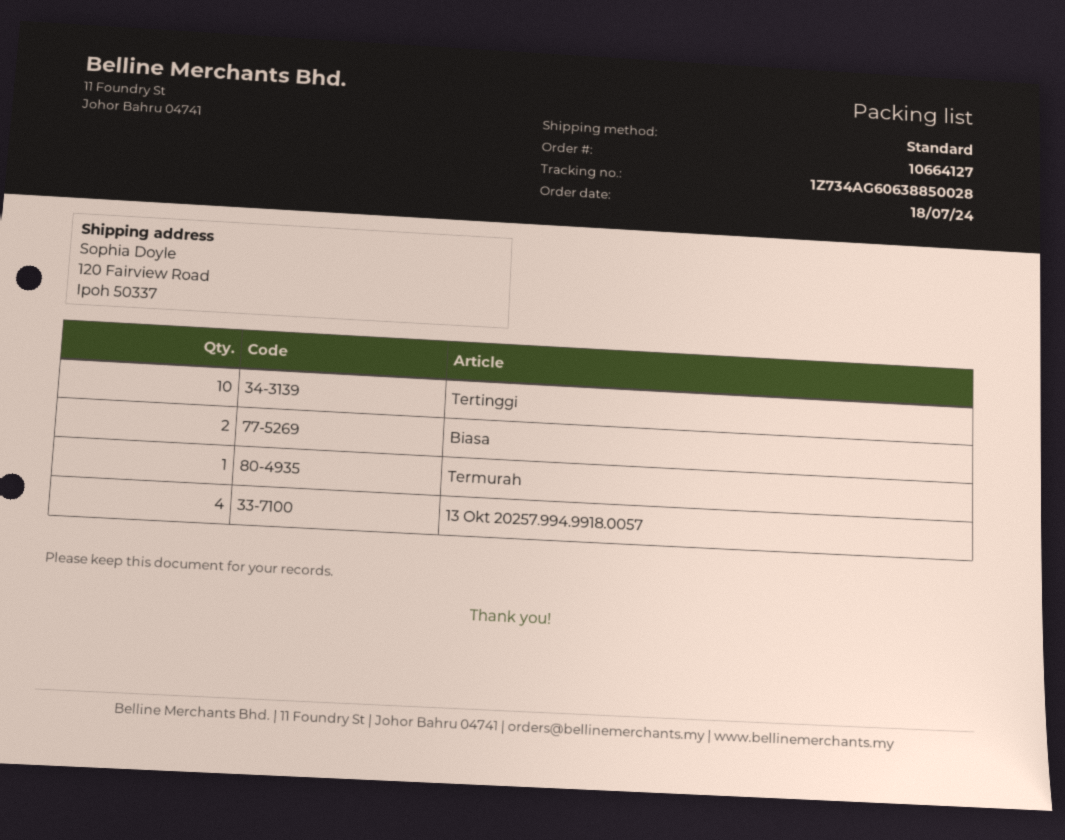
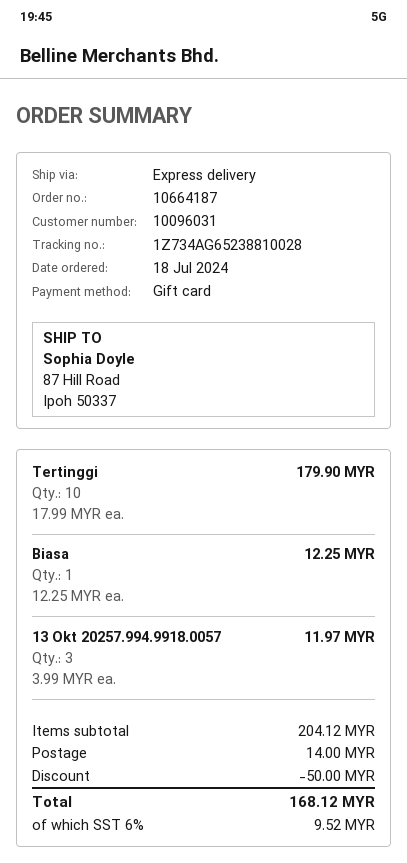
order number: 10664127 -> 10664187
shipping method: standard -> express
tracking number: 1Z734AG60638850028 -> 1Z734AG65238810028
ship to: 120 Fairview Road, Ipoh 50337 -> 87 Hill Road, Ipoh 50337
Biasa: 2 -> 1
Termurah: 1 -> none
13 Okt 20257.994.9918.0057: 4 -> 3

